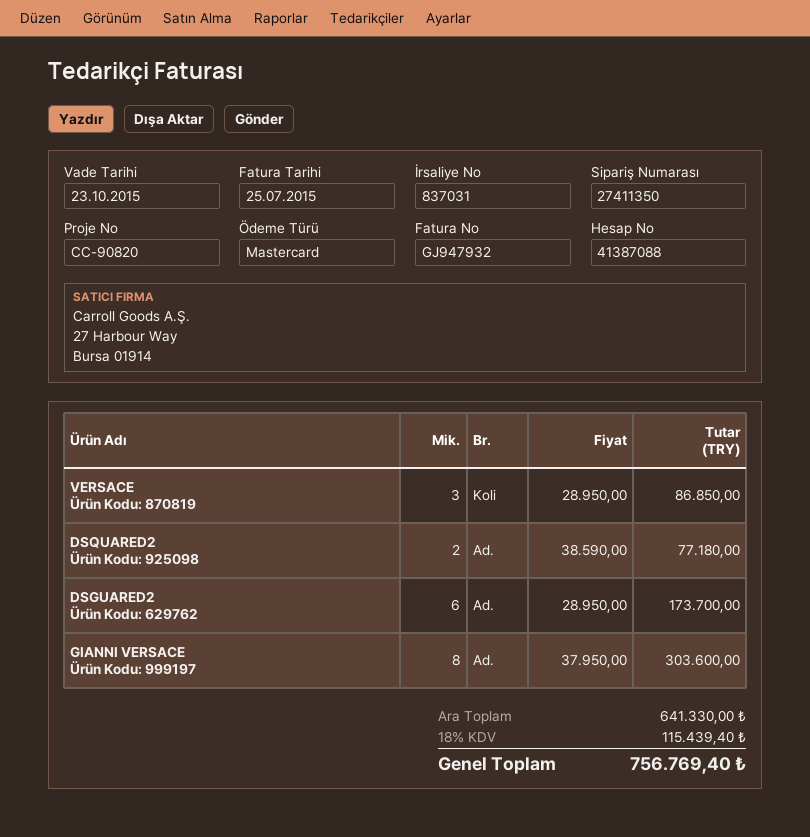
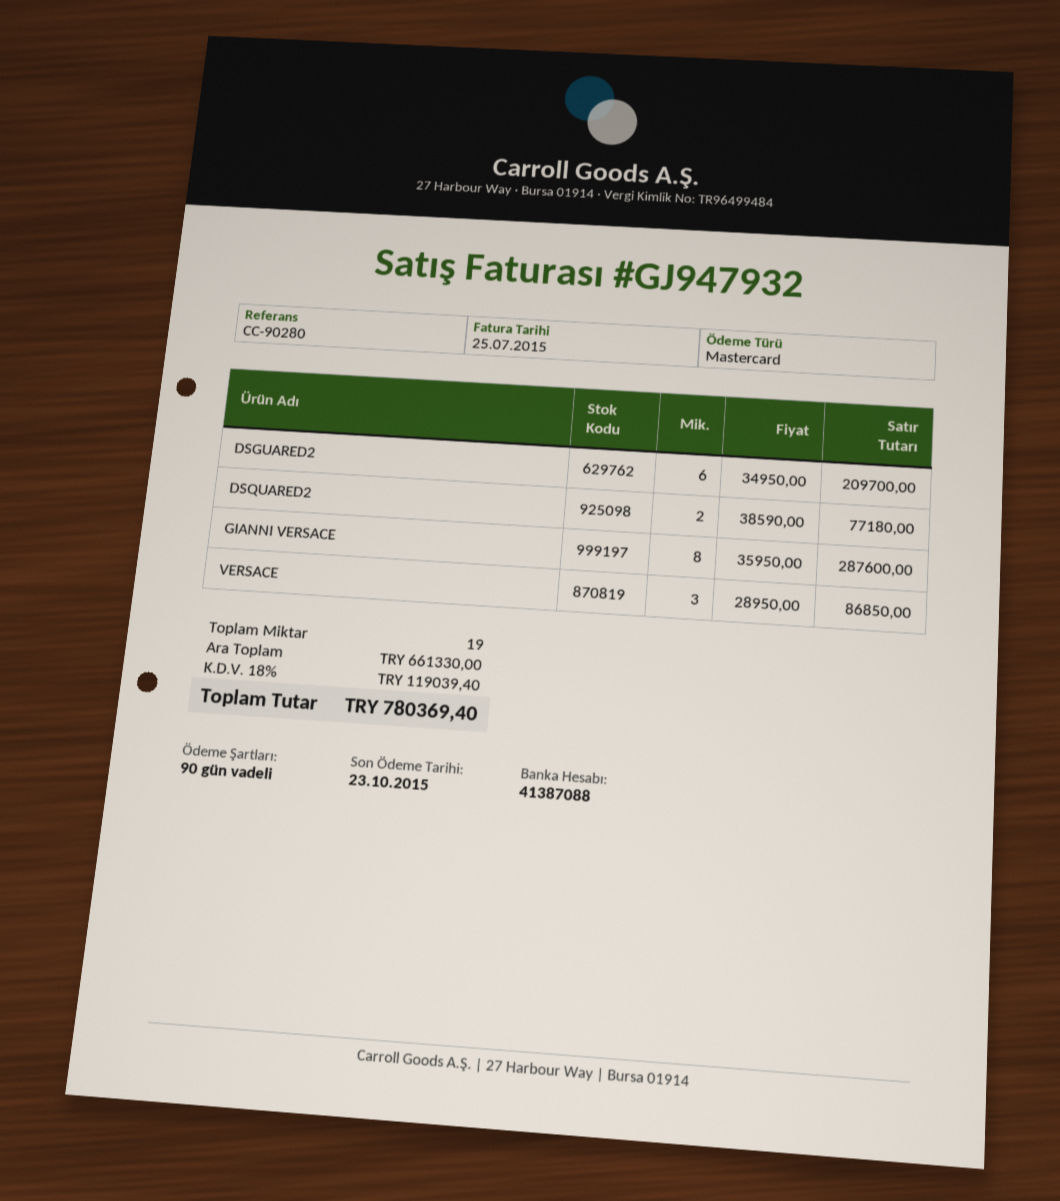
reference: CC-90820 -> CC-90280
DSGUARED2: 6 x 28950.00 = 173700.00 -> 6 x 34950.00 = 209700.00
GIANNI VERSACE: 8 x 37950.00 = 303600.00 -> 8 x 35950.00 = 287600.00
subtotal: 641330.00 -> 661330.00
tax: 18% = 115439.40 -> 18% = 119039.40
total: 756769.40 -> 780369.40

